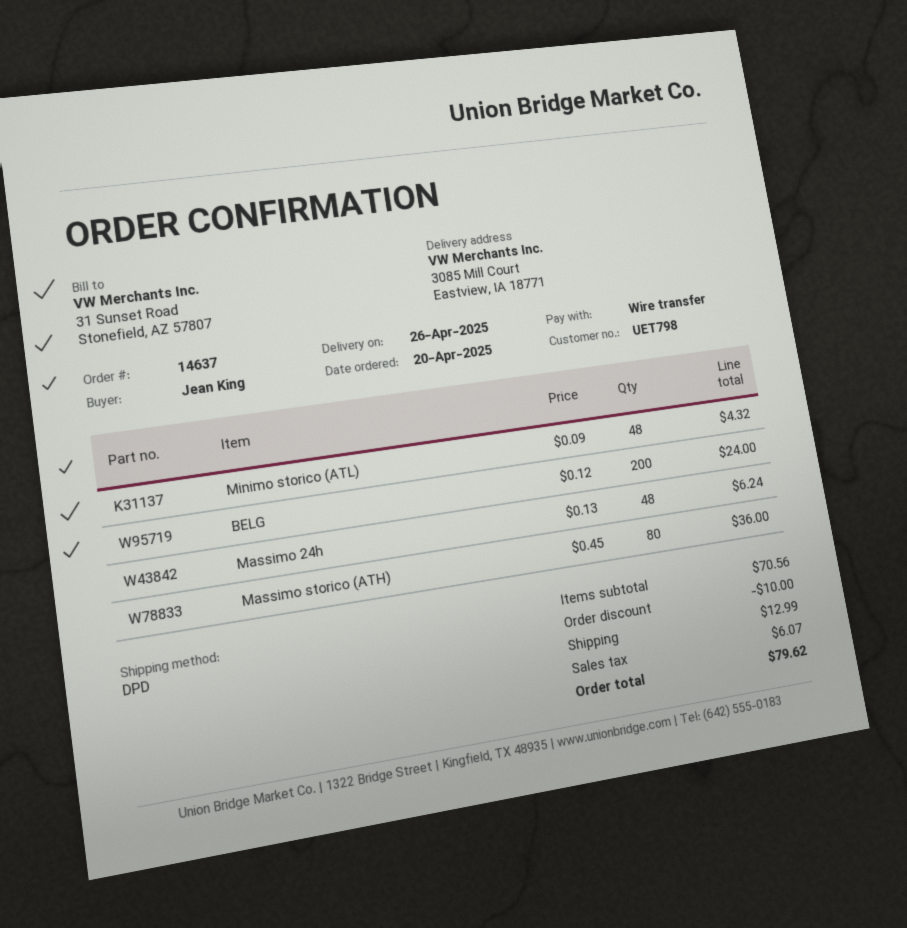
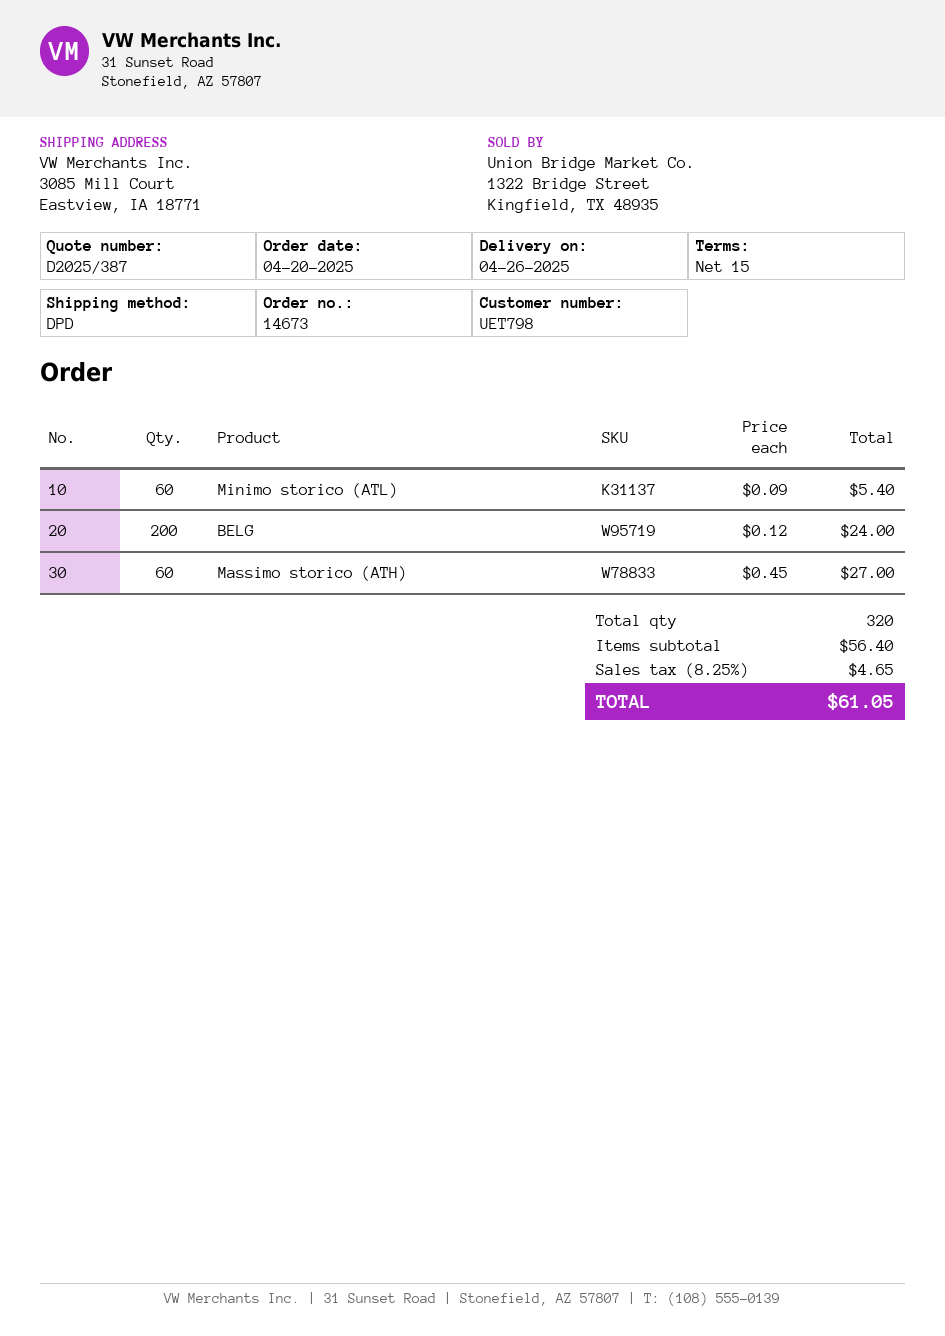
order number: 14637 -> 14673
Minimo storico (ATL): 48 x 0.09 = 4.32 -> 60 x 0.09 = 5.40
Massimo 24h: 48 x 0.13 = 6.24 -> none
Massimo storico (ATH): 80 x 0.45 = 36.00 -> 60 x 0.45 = 27.00
subtotal: 70.56 -> 56.40
discount: 10.00 -> none
shipping: 12.99 -> none
tax: 6.07 -> 4.65
total: 79.62 -> 61.05

